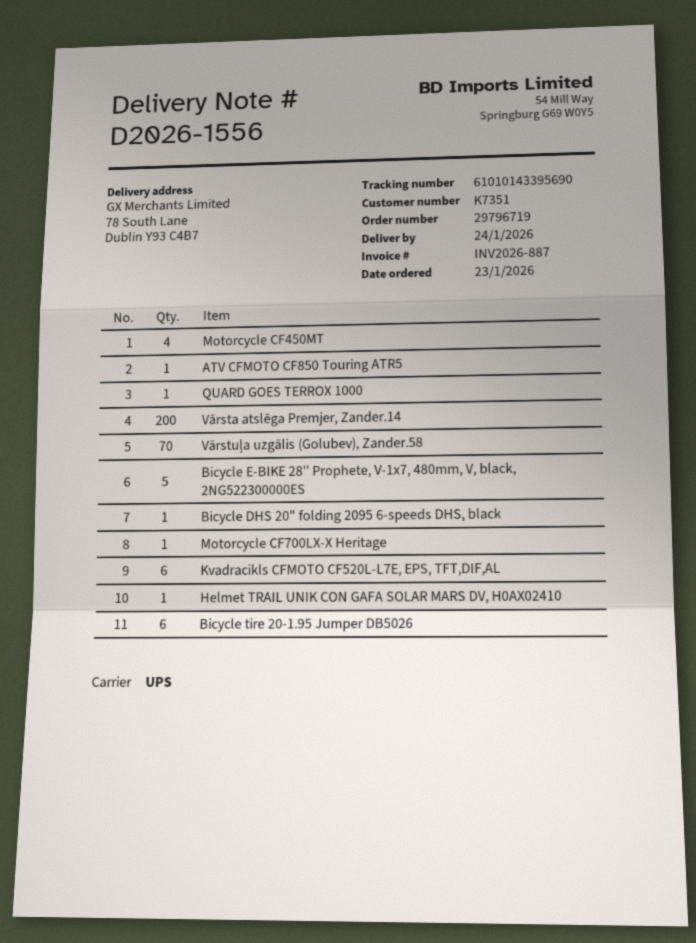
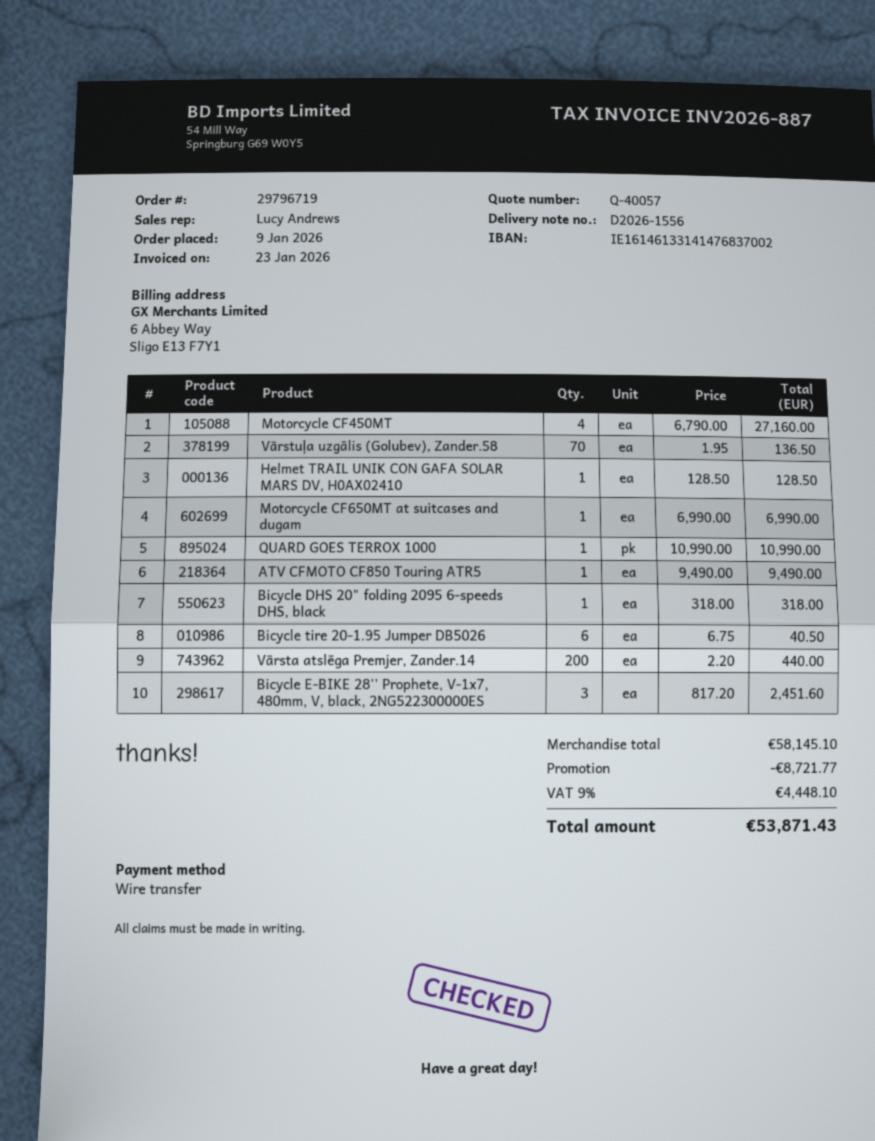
order date: 2026-01-23 -> 2026-01-09
Bicycle E-BIKE 28'' Prophete, V-1x7, 480mm, V, black, 2NG522300000ES: 5 -> 3
Motorcycle CF700LX-X Heritage: 1 -> none
Kvadracikls CFMOTO CF520L-L7E, EPS, TFT,DIF,AL: 6 -> none
Motorcycle CF650MT at suitcases and dugam: none -> 1

